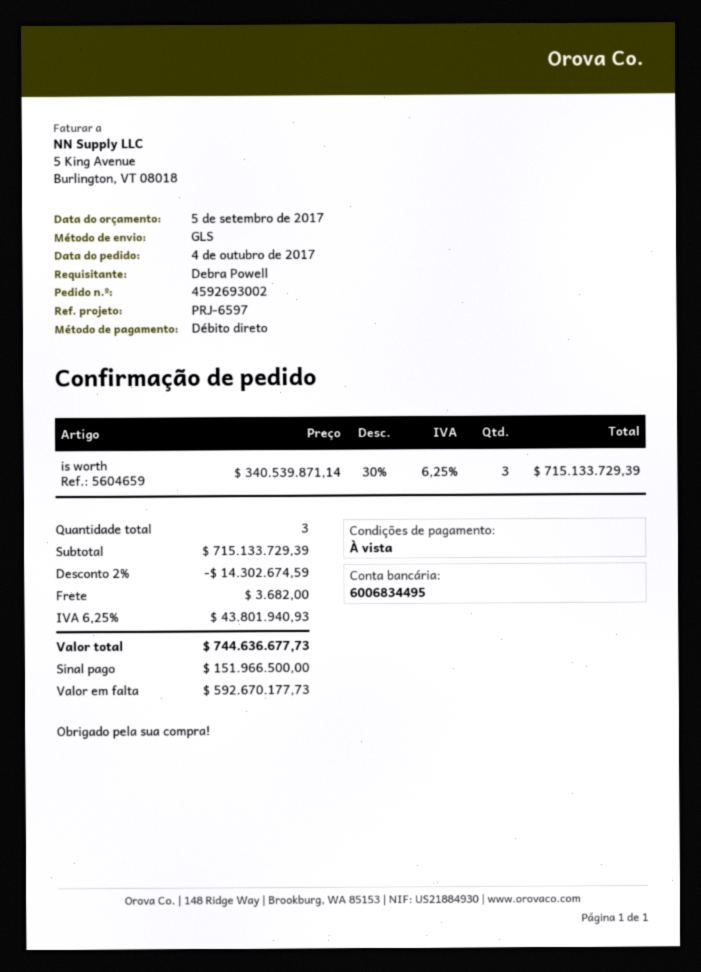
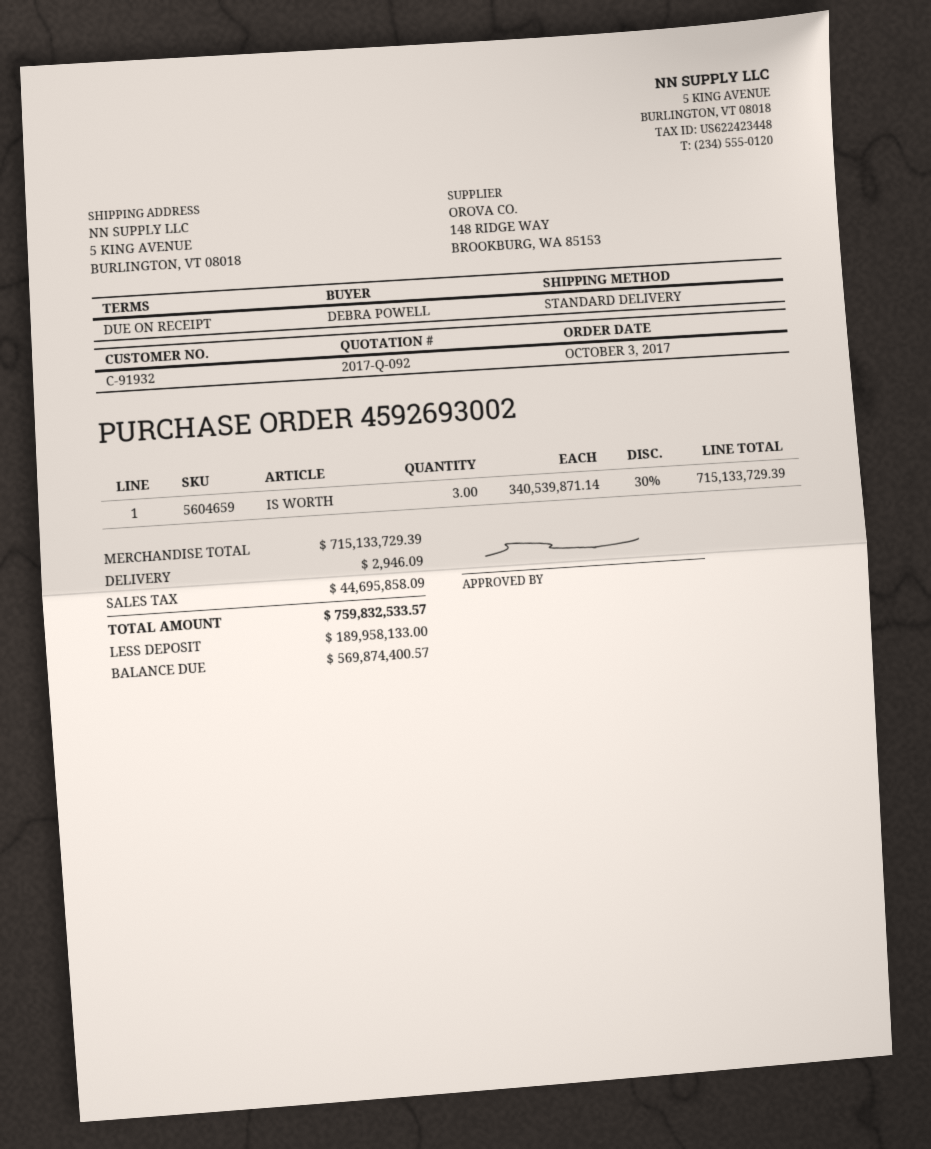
order date: 2017-10-04 -> 2017-10-03
shipping method: GLS -> standard
discount: 2% = 14302674.59 -> none
shipping: 3682.00 -> 2946.09
tax: 43801940.93 -> 44695858.09
total: 744636677.73 -> 759832533.57
deposit: 151966500.00 -> 189958133.00
balance: 592670177.73 -> 569874400.57

